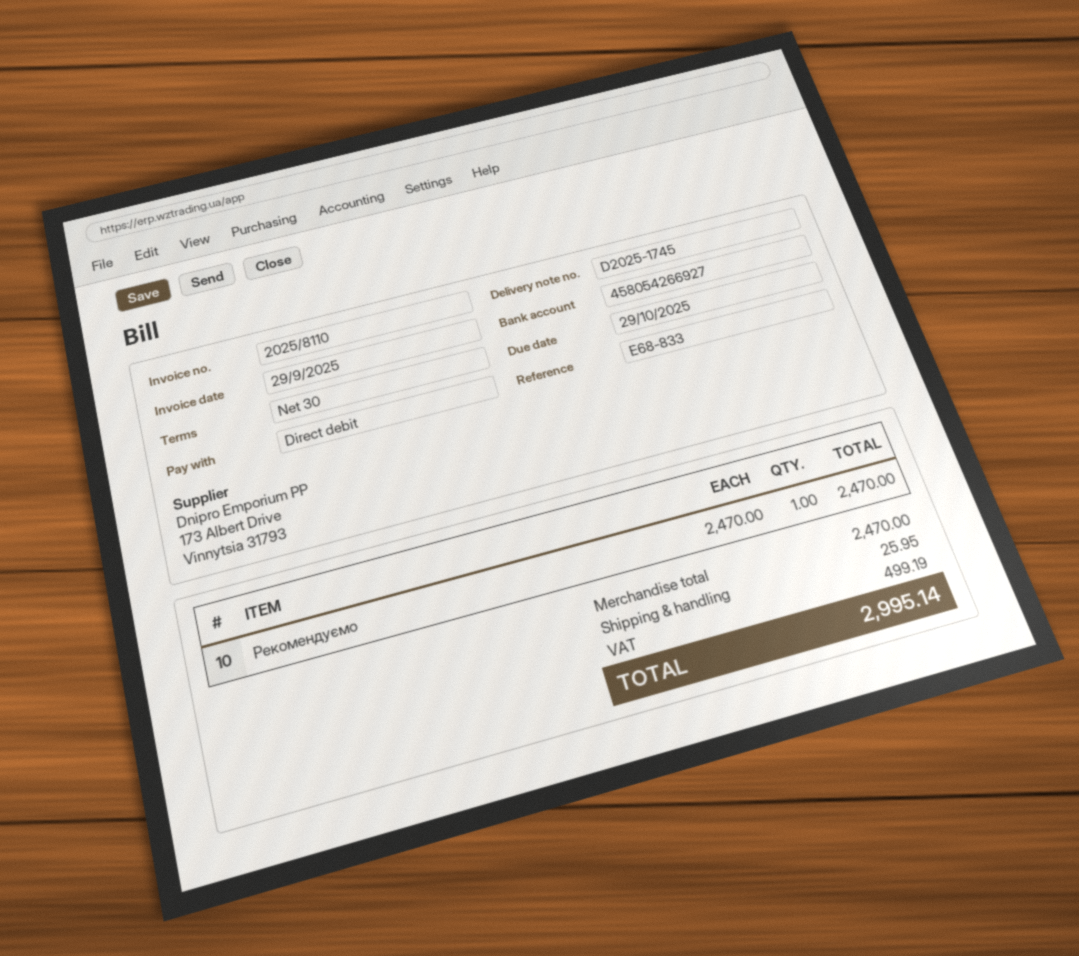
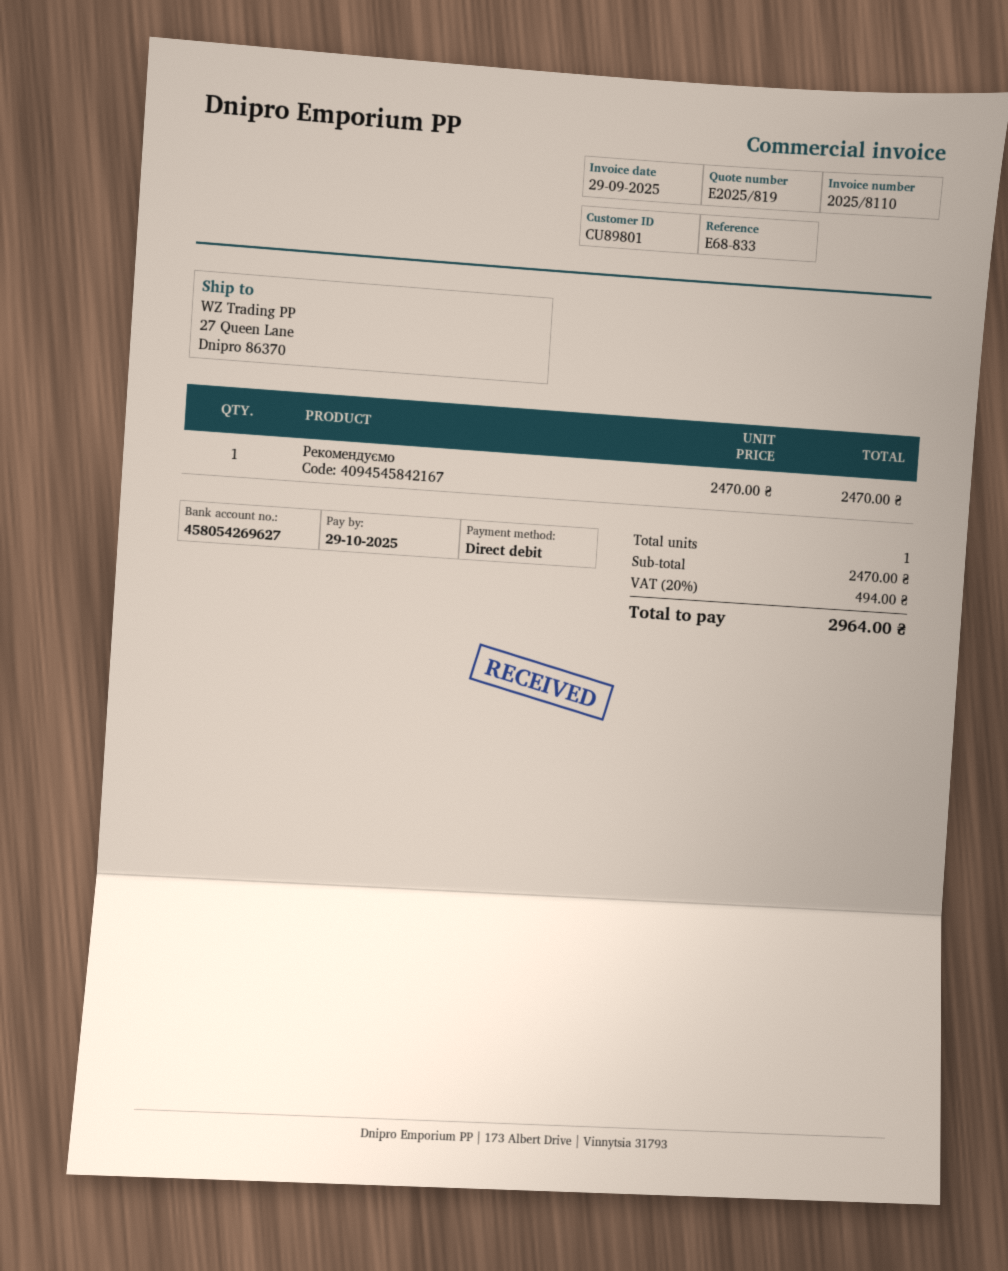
bank account: 458054266927 -> 458054269627
shipping: 25.95 -> none
tax: 499.19 -> 494.00
total: 2995.14 -> 2964.00

